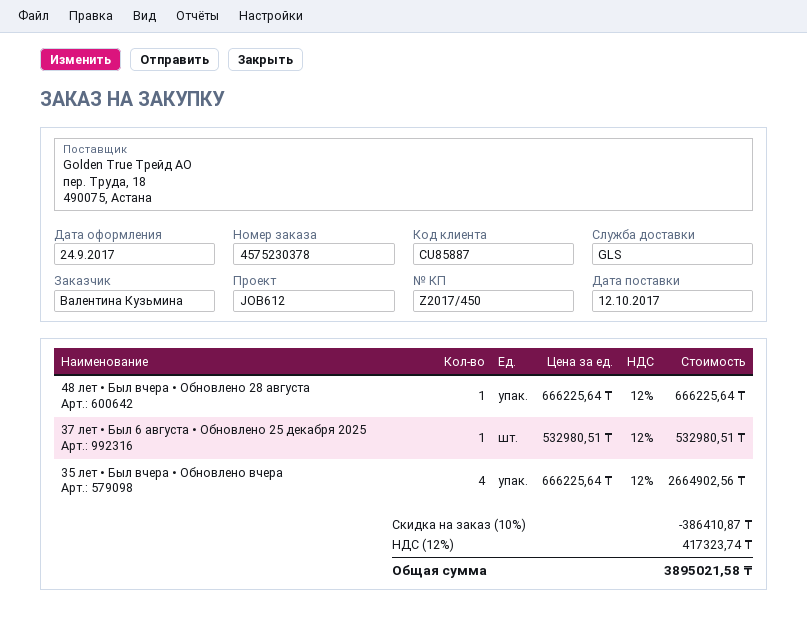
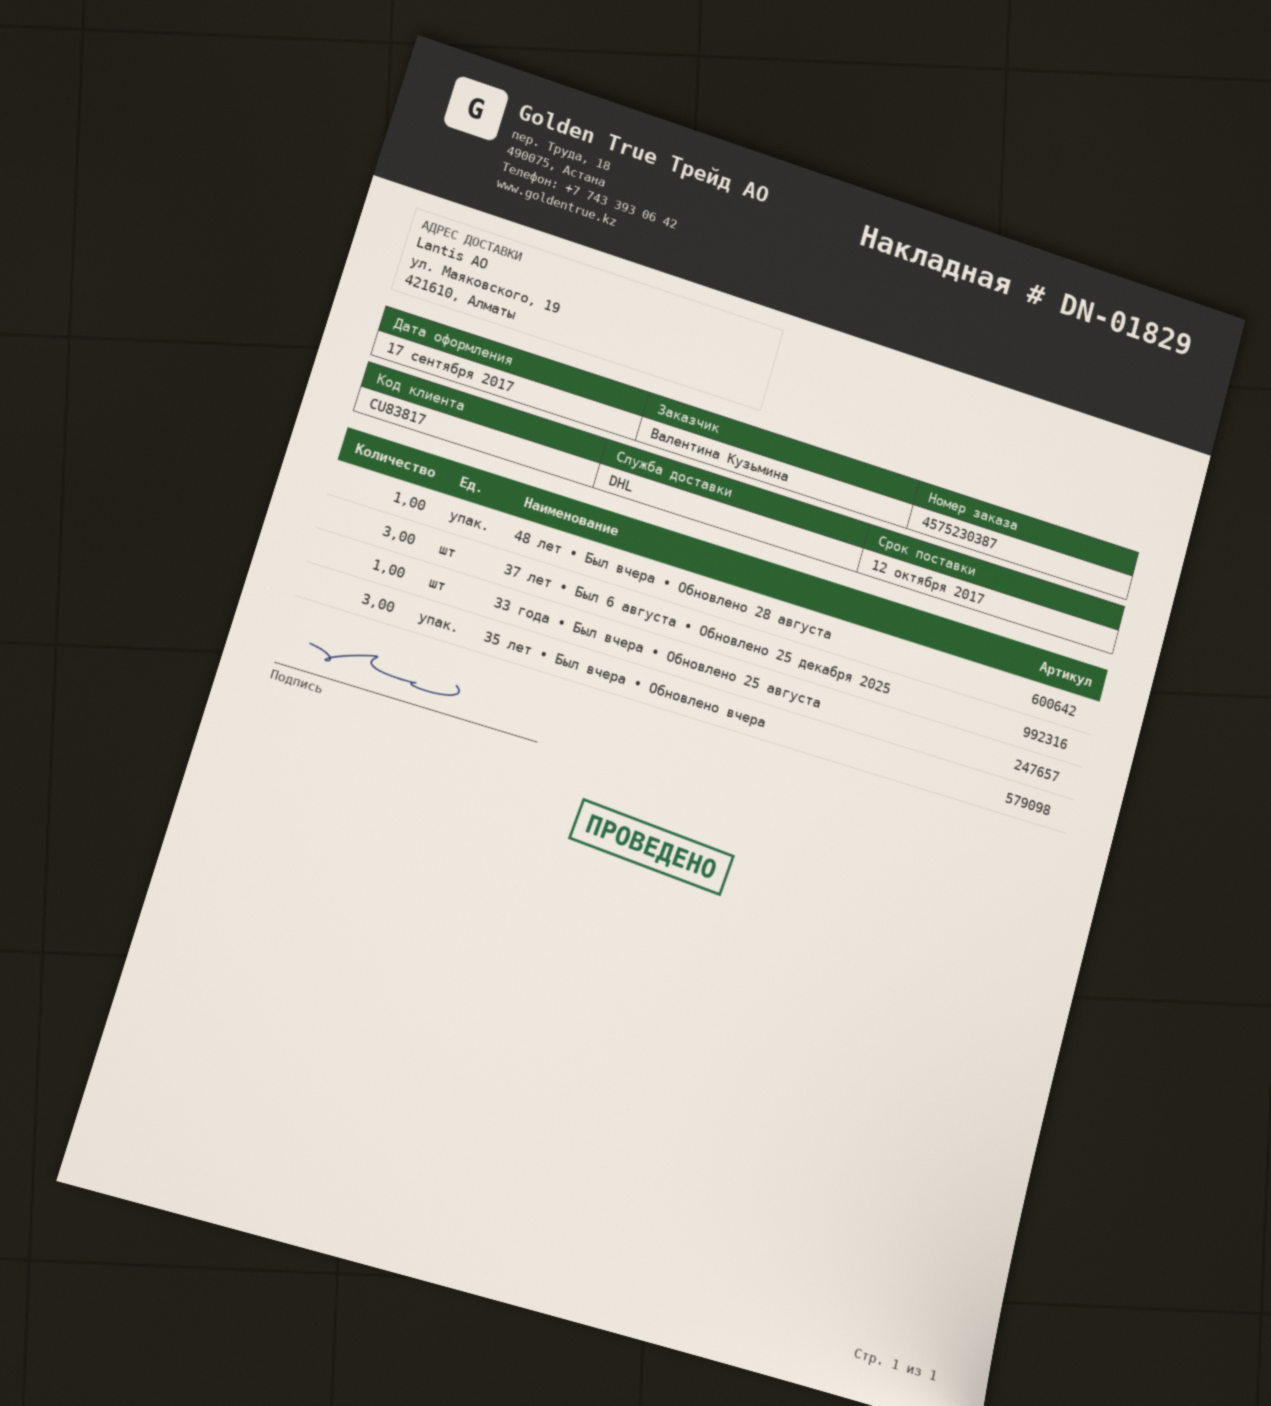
order number: 4575230378 -> 4575230387
order date: 2017-09-24 -> 2017-09-17
customer number: CU85887 -> CU83817
shipping method: GLS -> DHL
37 лет • Был 6 августа • Обновлено 25 декабря 2025: 1 -> 3
35 лет • Был вчера • Обновлено вчера: 4 -> 3
33 года • Был вчера • Обновлено 25 августа: none -> 1

